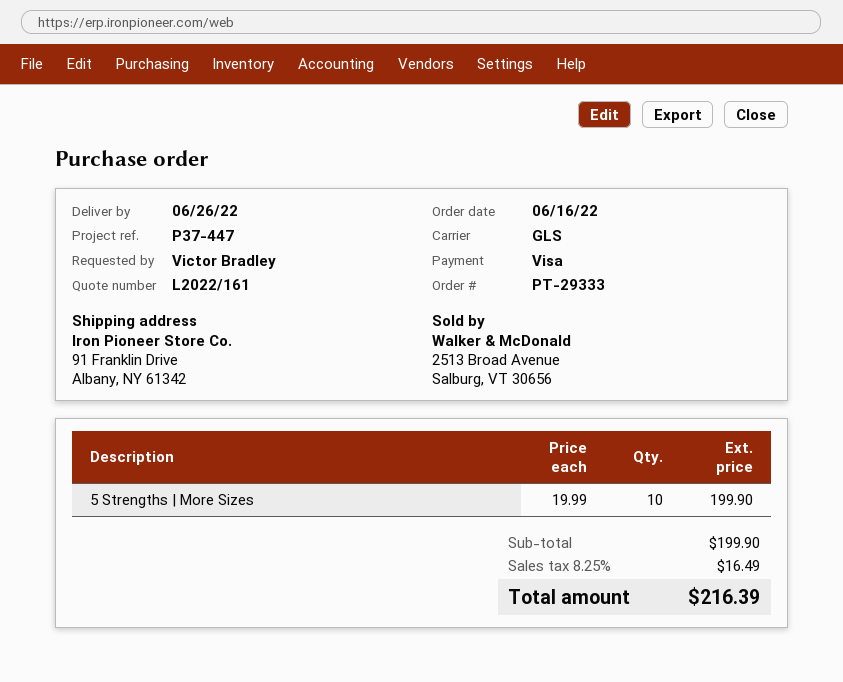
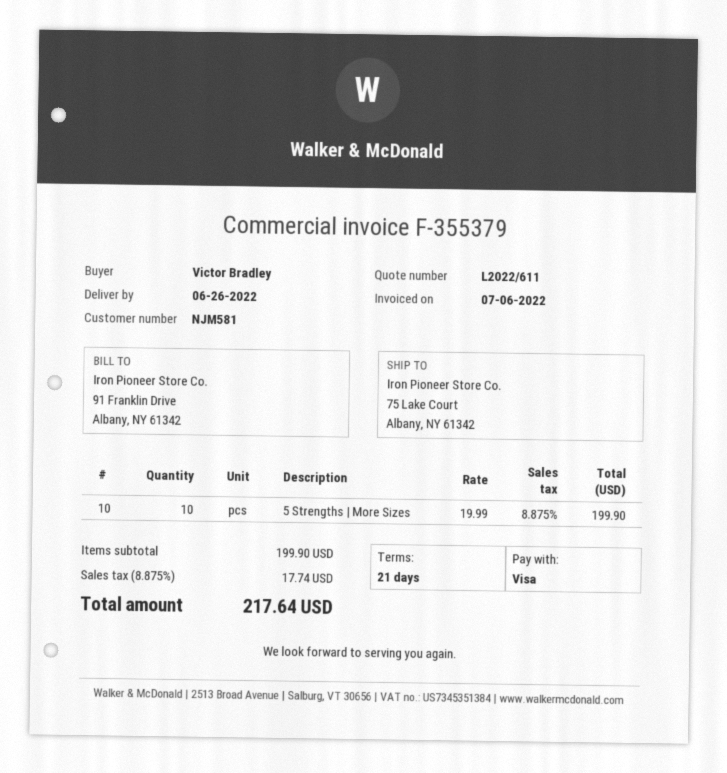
quote number: L2022/161 -> L2022/611
ship to: 91 Franklin Drive, Albany, NY 61342 -> 75 Lake Court, Albany, NY 61342
tax: 8.25% = 16.49 -> 8.875% = 17.74
total: 216.39 -> 217.64

